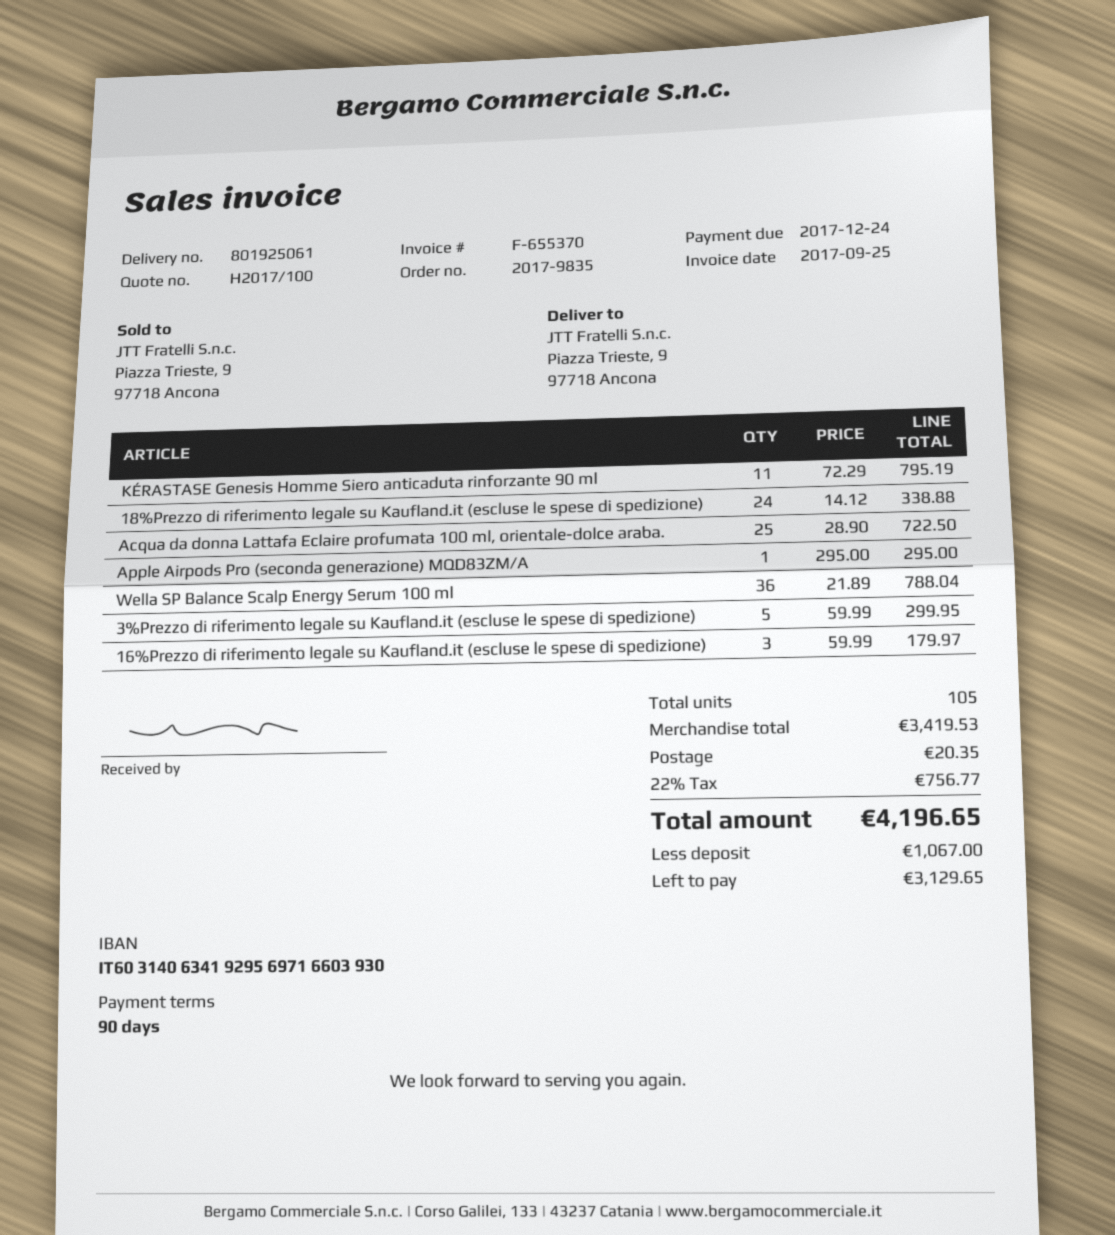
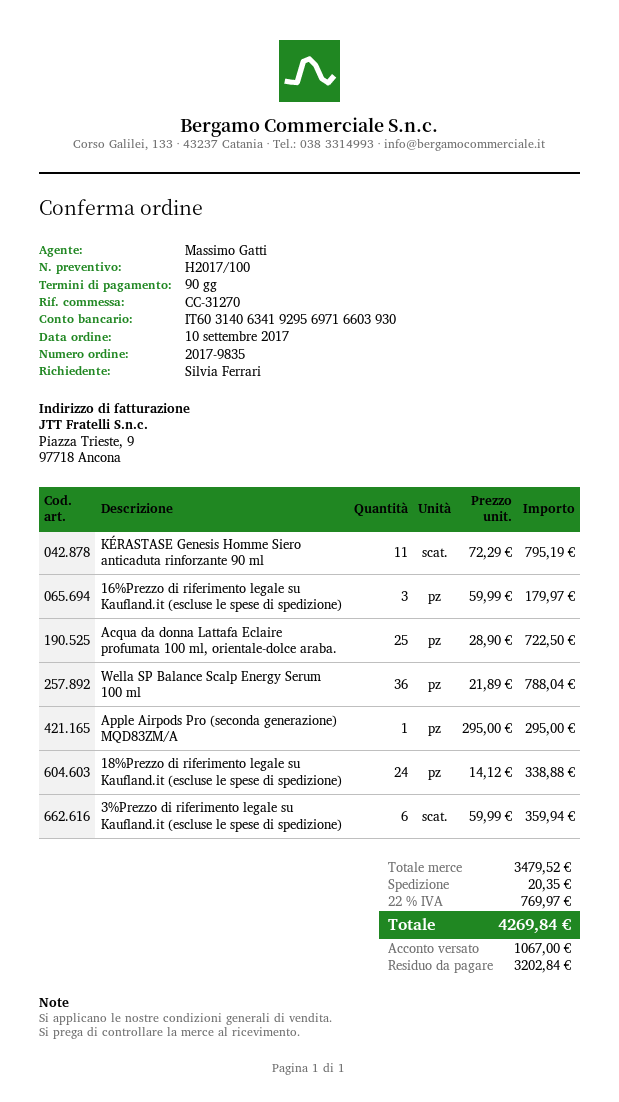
3%Prezzo di riferimento legale su Kaufland.it (escluse le spese di spedizione): 5 x 59.99 = 299.95 -> 6 x 59.99 = 359.94
subtotal: 3419.53 -> 3479.52
tax: 22% = 756.77 -> 22% = 769.97
total: 4196.65 -> 4269.84
balance: 3129.65 -> 3202.84

